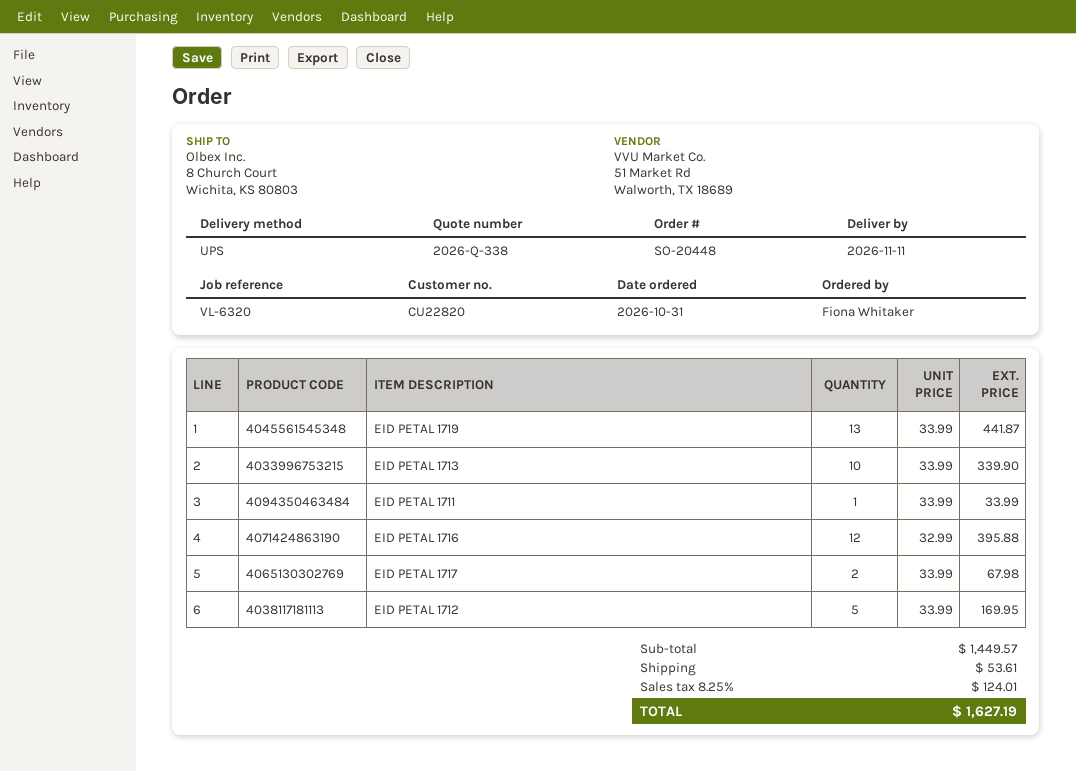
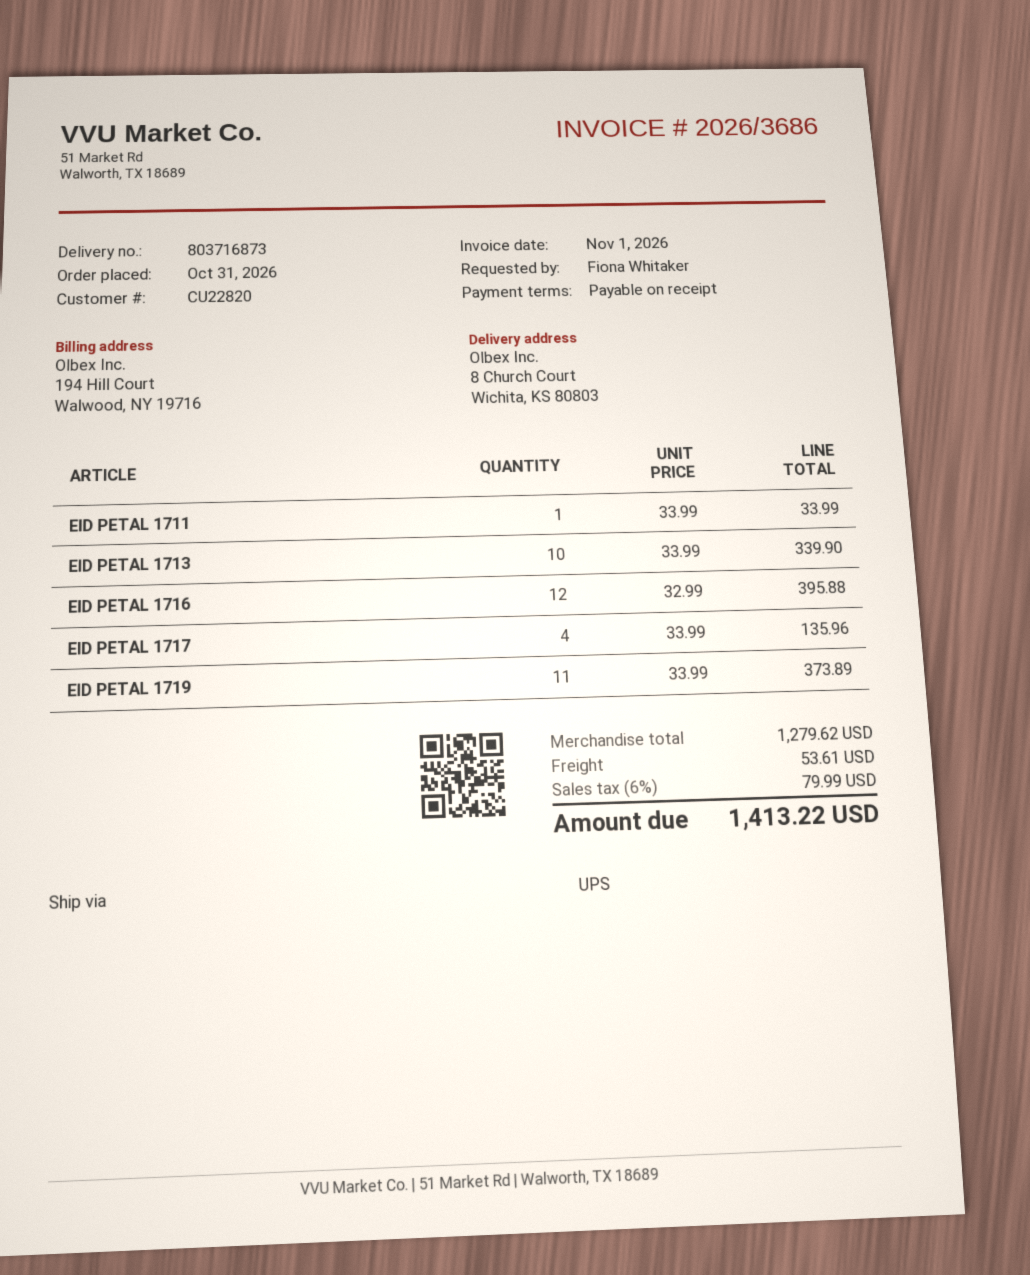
EID PETAL 1719: 13 x 33.99 = 441.87 -> 11 x 33.99 = 373.89
EID PETAL 1717: 2 x 33.99 = 67.98 -> 4 x 33.99 = 135.96
EID PETAL 1712: 5 x 33.99 = 169.95 -> none
subtotal: 1449.57 -> 1279.62
tax: 8.25% = 124.01 -> 6% = 79.99
total: 1627.19 -> 1413.22

